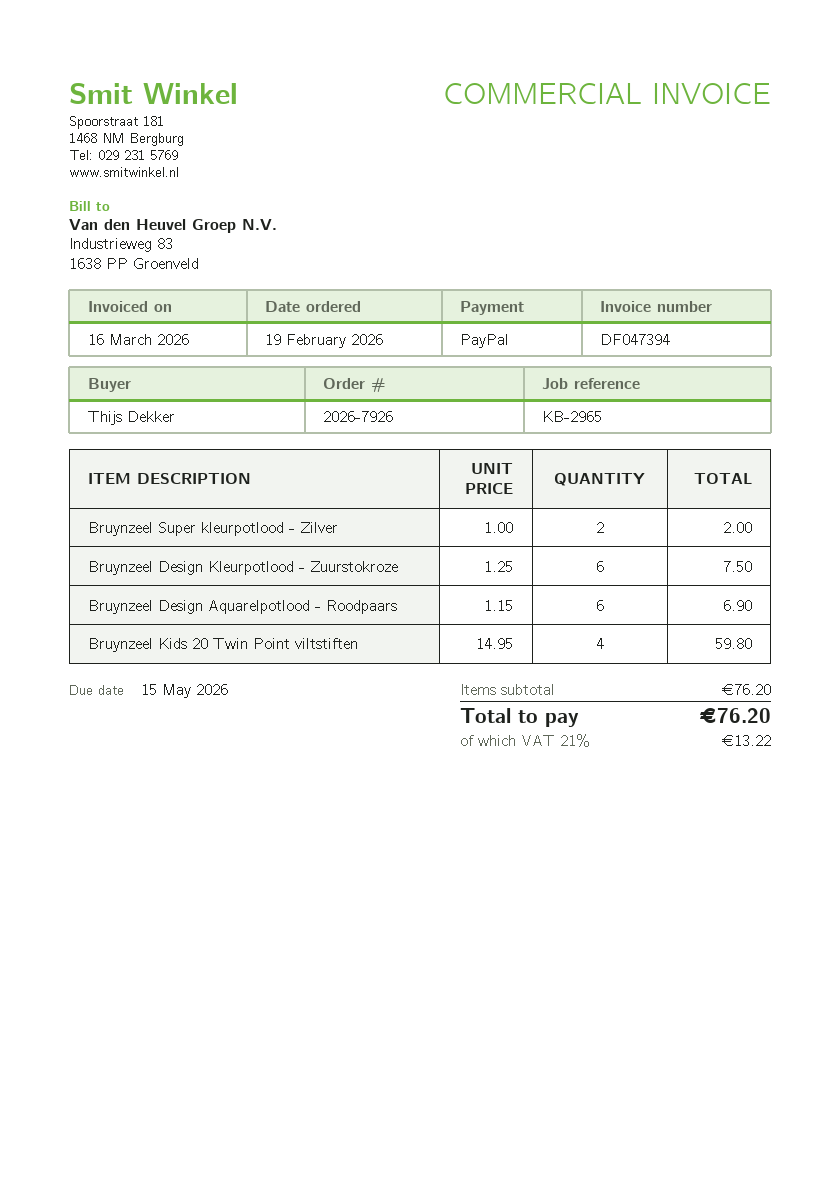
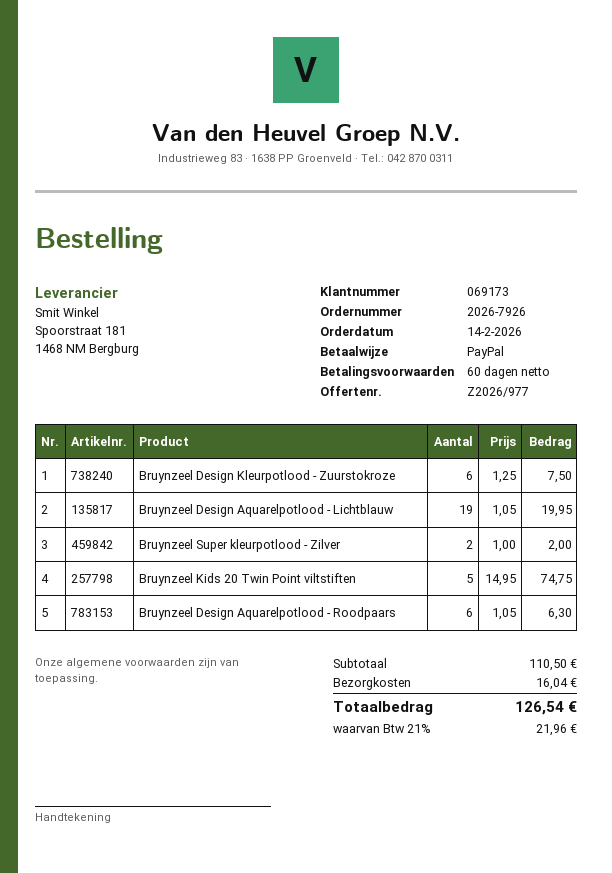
order date: 2026-02-19 -> 2026-02-14
Bruynzeel Design Aquarelpotlood - Roodpaars: 6 x 1.15 = 6.90 -> 6 x 1.05 = 6.30
Bruynzeel Kids 20 Twin Point viltstiften: 4 x 14.95 = 59.80 -> 5 x 14.95 = 74.75
Bruynzeel Design Aquarelpotlood - Lichtblauw: none -> 19 x 1.05 = 19.95
subtotal: 76.20 -> 110.50
shipping: none -> 16.04
tax: 21% = 13.22 -> 21% = 21.96
total: 76.20 -> 126.54

